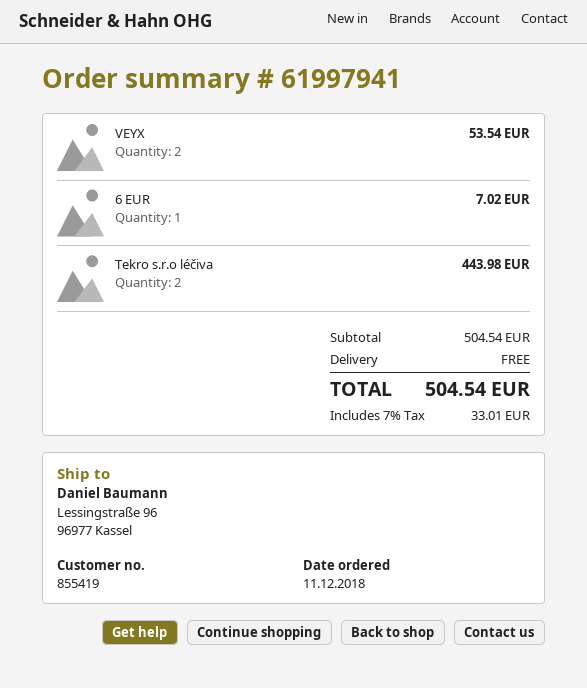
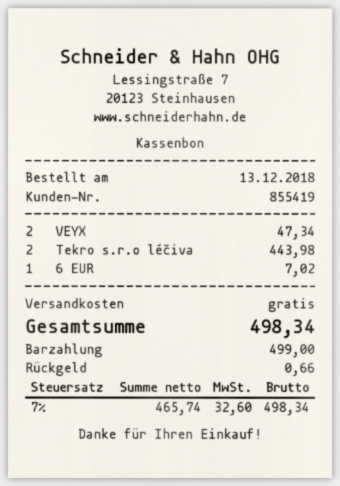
order date: 2018-12-11 -> 2018-12-13
VEYX: 2 for 53.54 -> 2 for 47.34
tax: 7% = 33.01 -> 7% = 32.60
total: 504.54 -> 498.34

